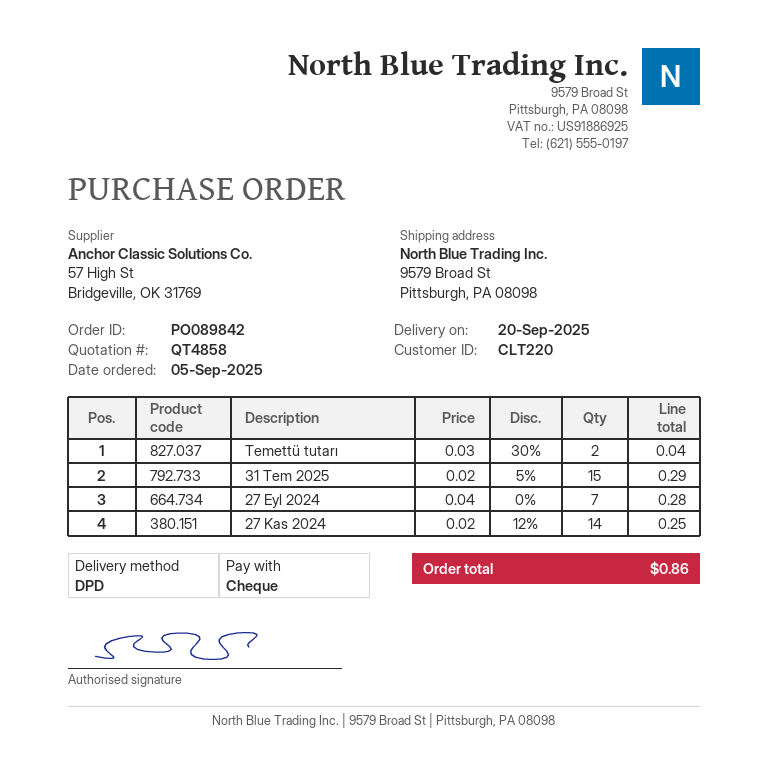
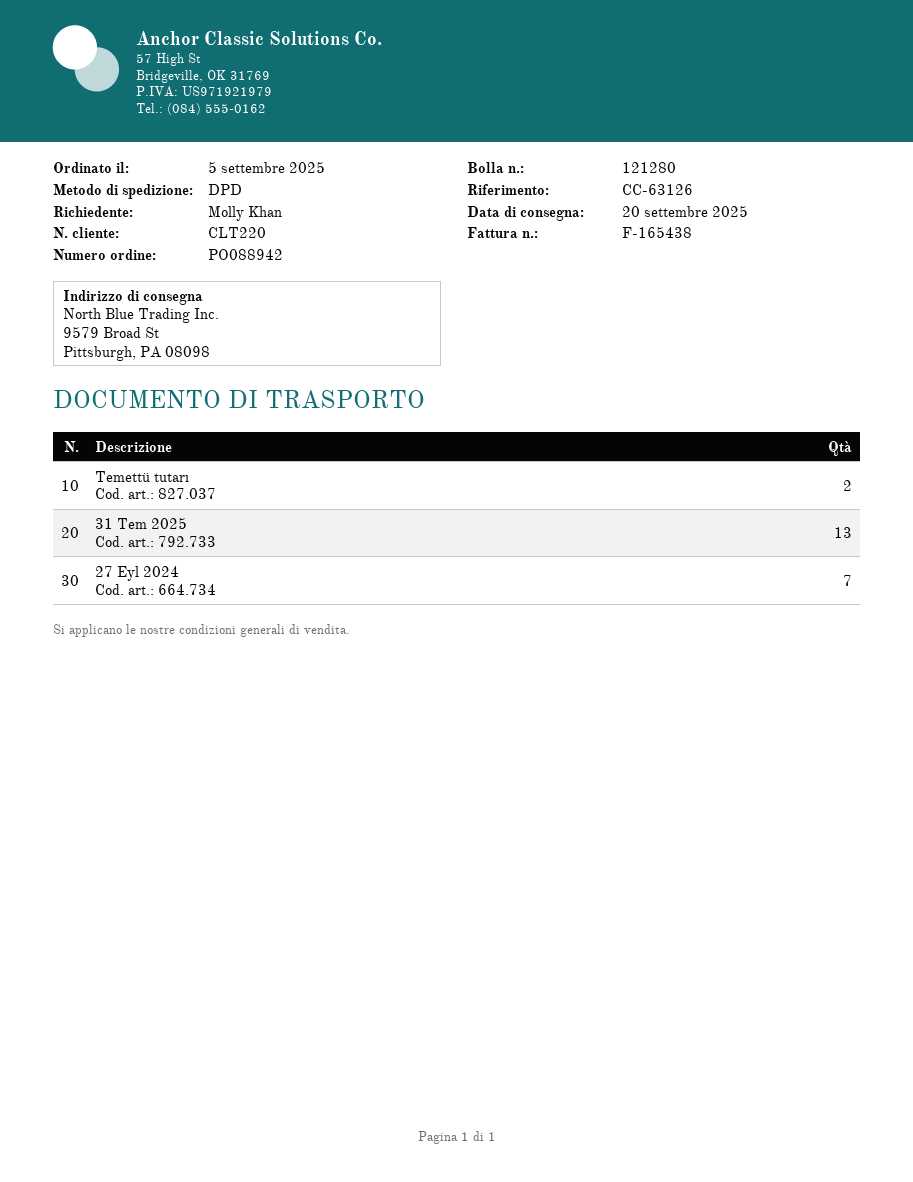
order number: PO089842 -> PO088942
31 Tem 2025: 15 -> 13
27 Kas 2024: 14 -> none

